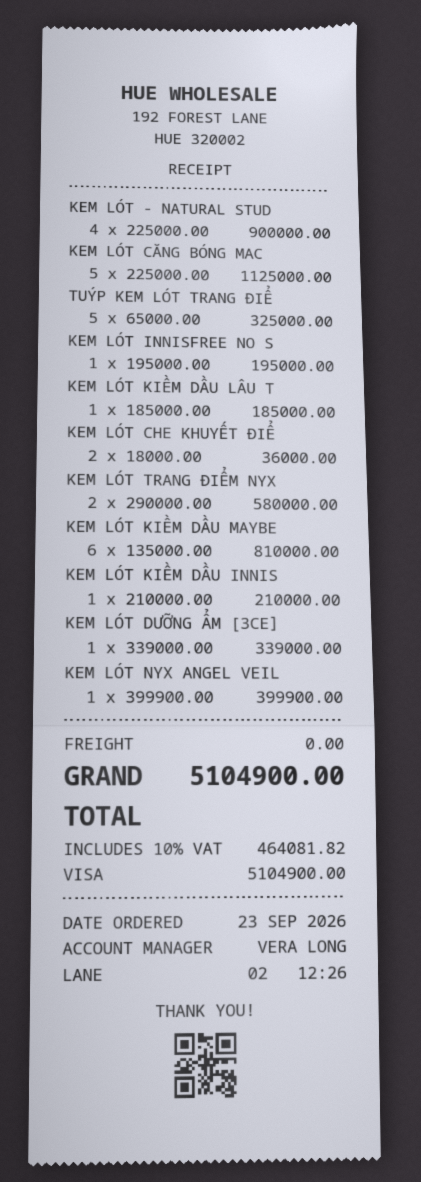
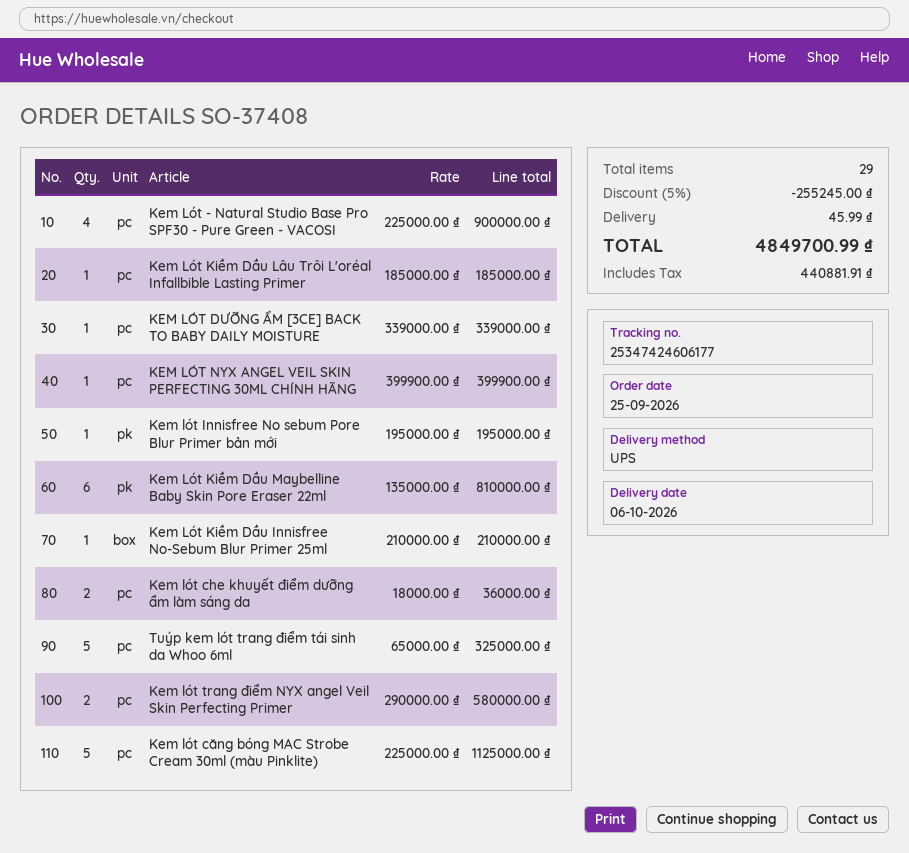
order date: 2026-09-23 -> 2026-09-25
discount: none -> 5% = 255245.00
shipping: 0.00 -> 45.99
tax: 464081.82 -> 440881.91
total: 5104900.00 -> 4849700.99

